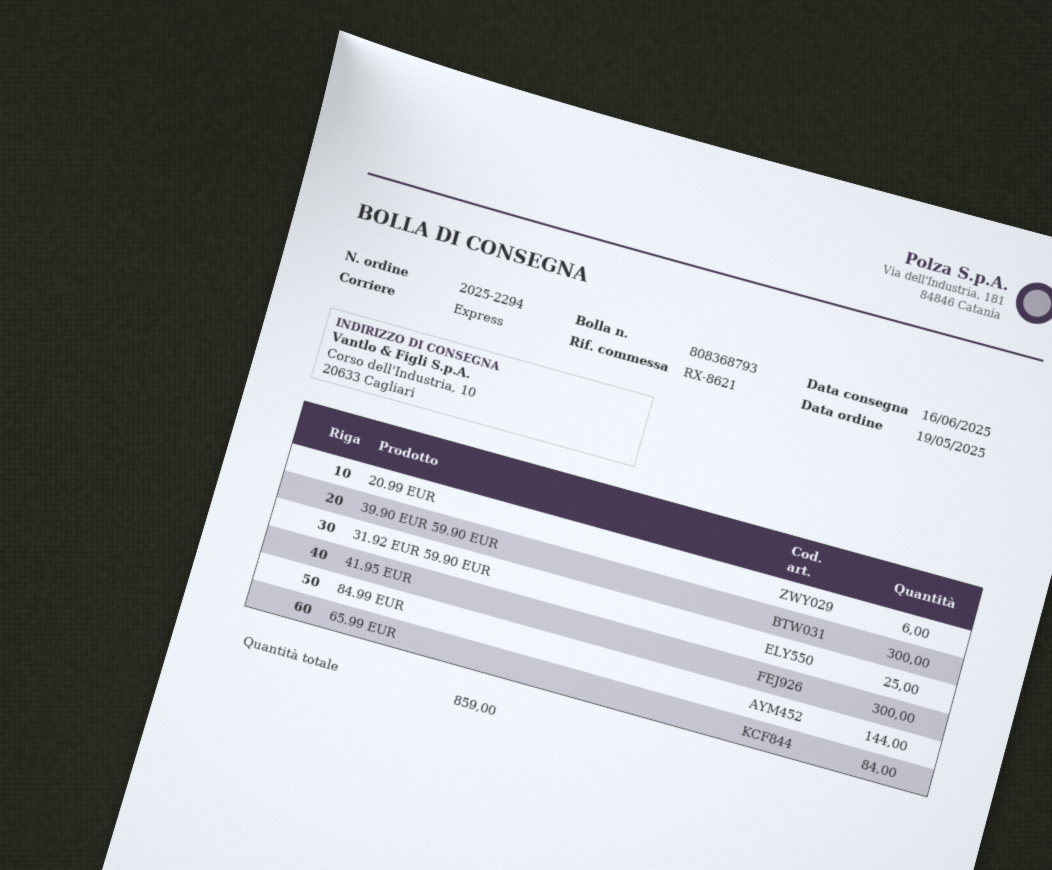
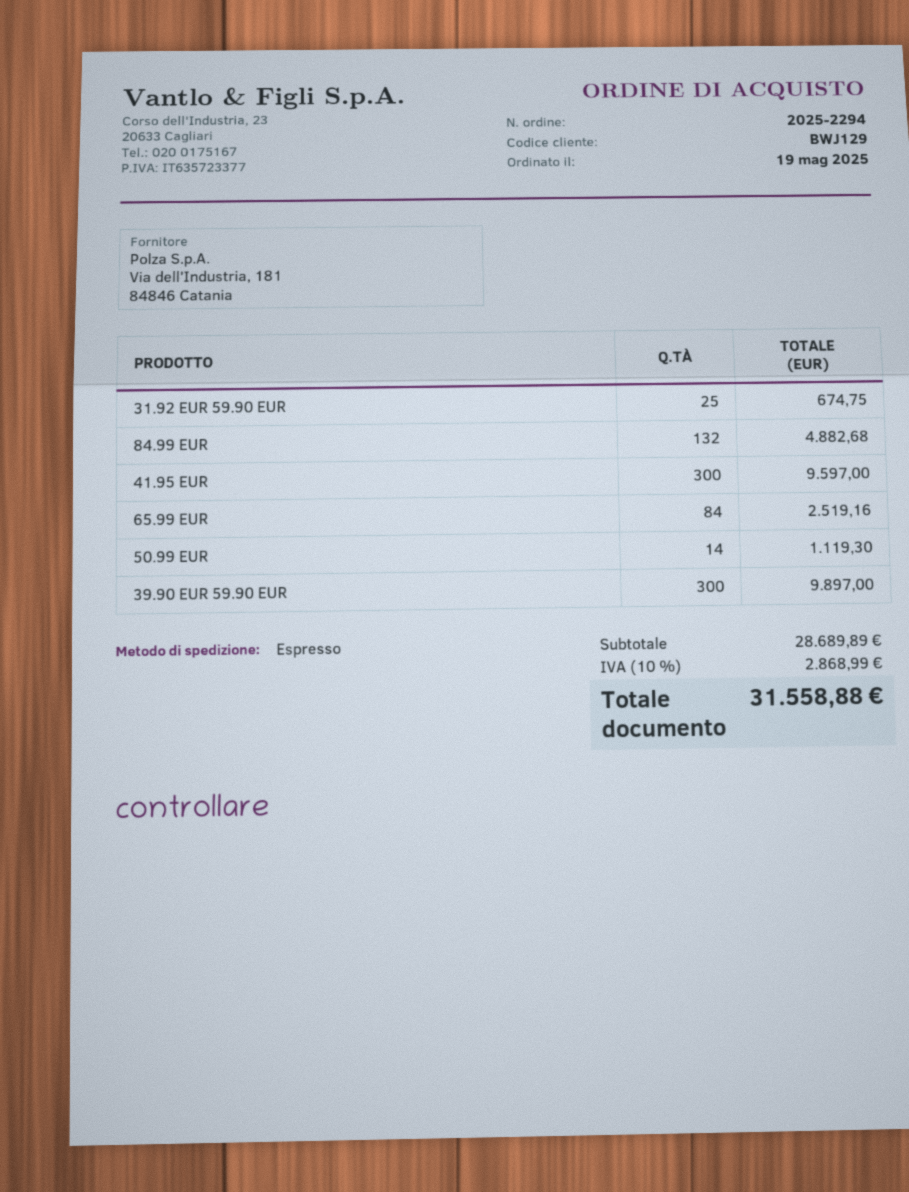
20.99 EUR: 6 -> none
84.99 EUR: 144 -> 132
50.99 EUR: none -> 14

